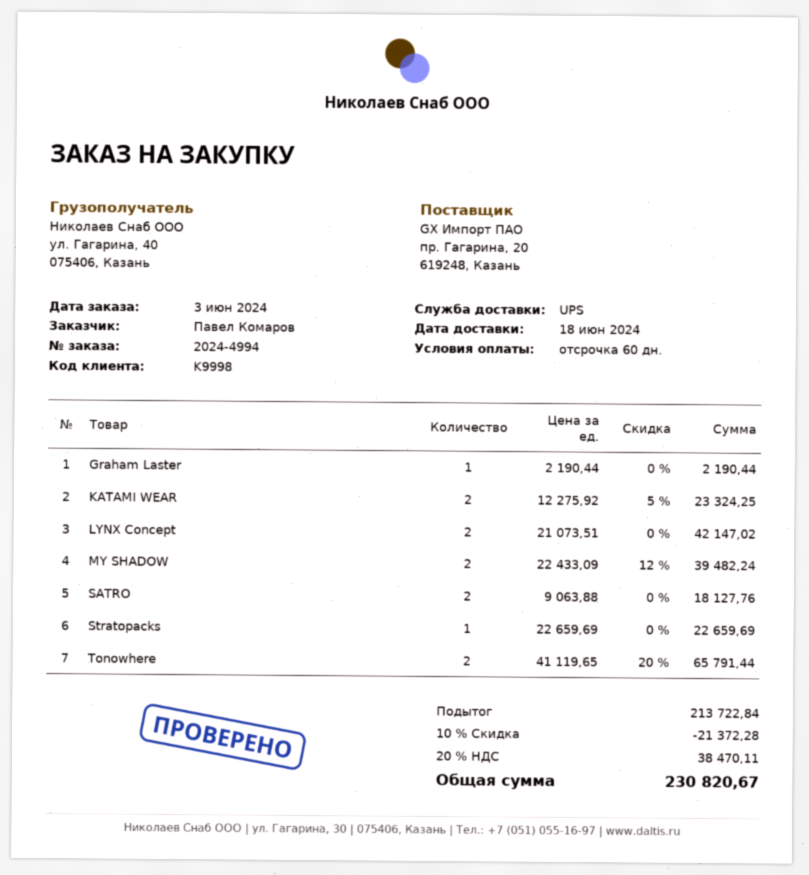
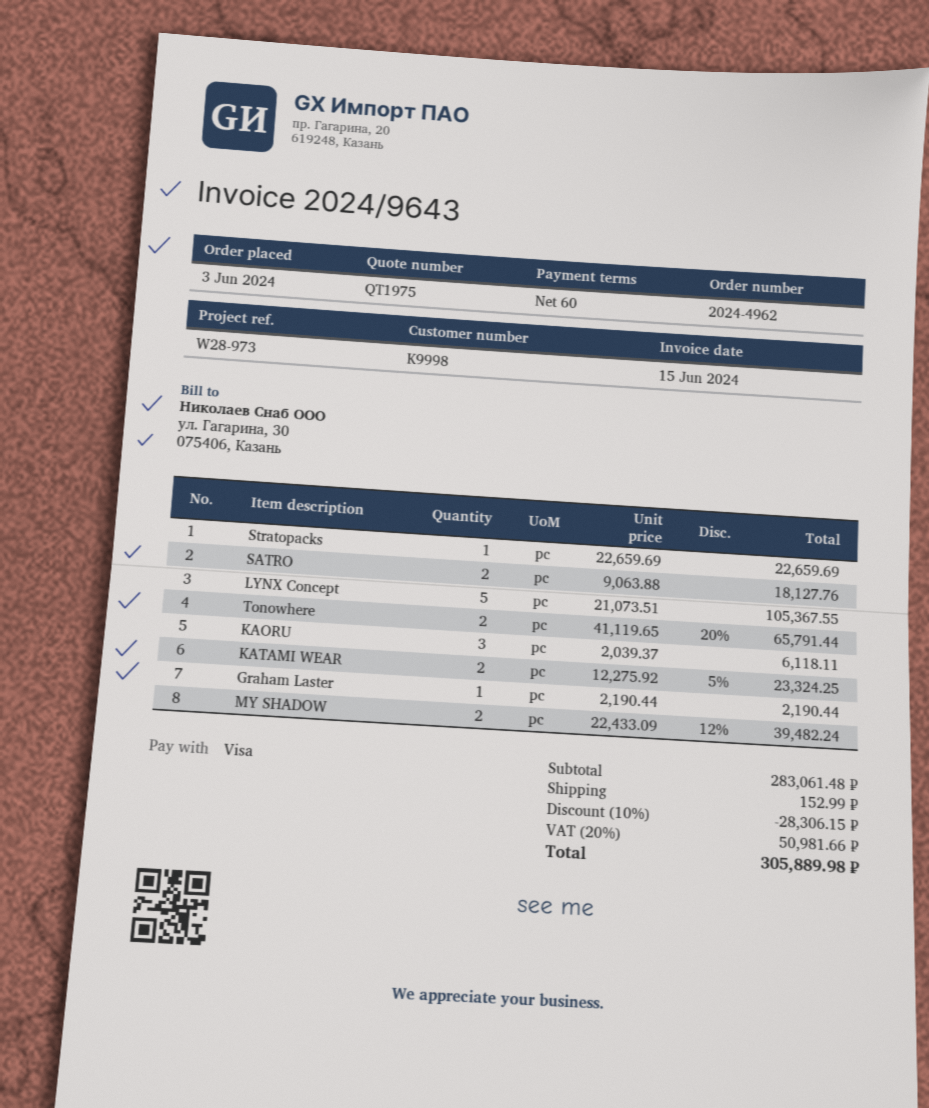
order number: 2024-4994 -> 2024-4962
LYNX Concept: 2 x 21073.51 = 42147.02 -> 5 x 21073.51 = 105367.55
KAORU: none -> 3 x 2039.37 = 6118.11
subtotal: 213722.84 -> 283061.48
discount: 10% = 21372.28 -> 10% = 28306.15
shipping: none -> 152.99
tax: 20% = 38470.11 -> 20% = 50981.66
total: 230820.67 -> 305889.98

